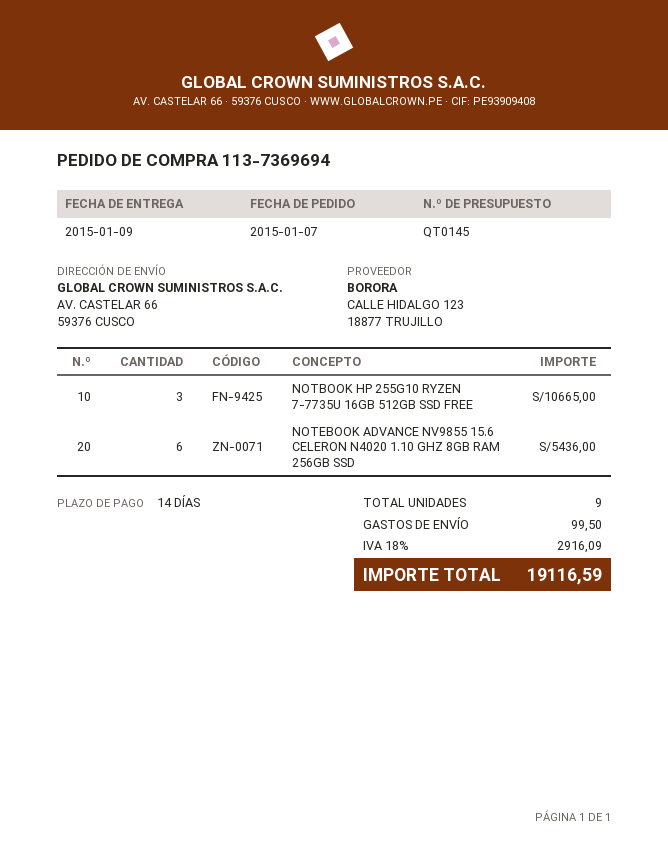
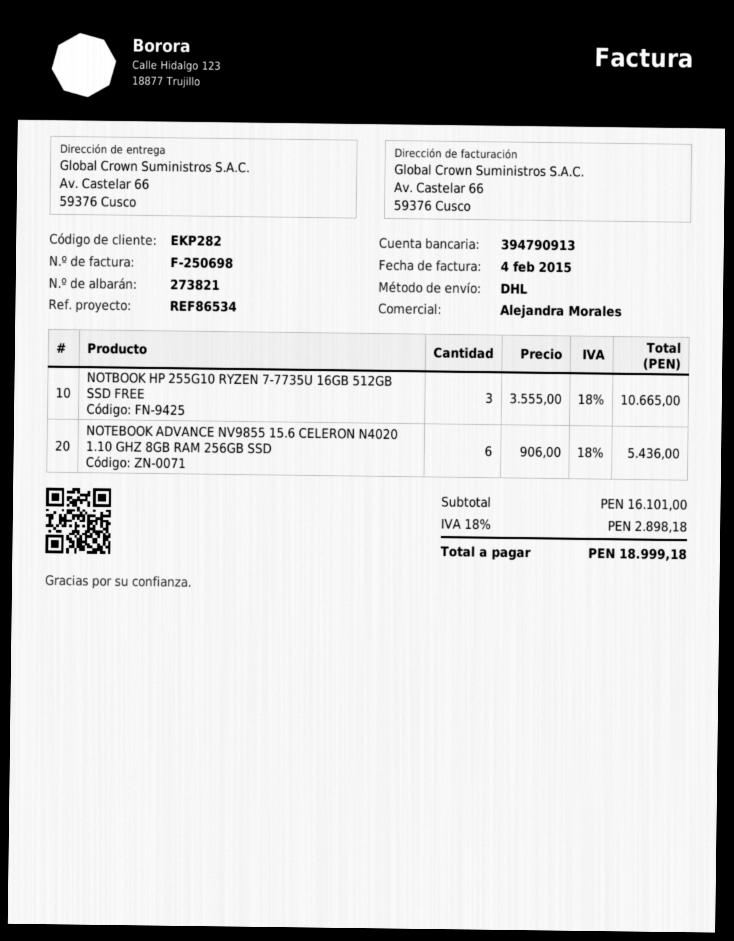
shipping: 99.50 -> none
tax: 18% = 2916.09 -> 18% = 2898.18
total: 19116.59 -> 18999.18

